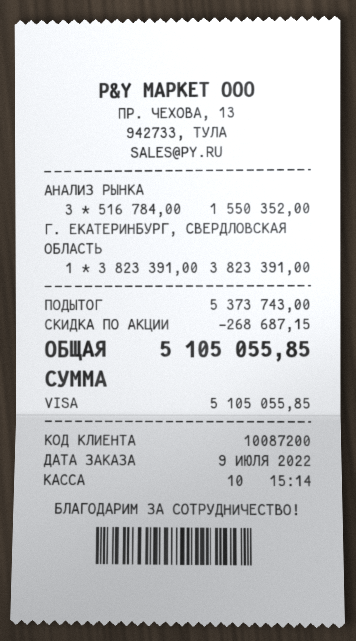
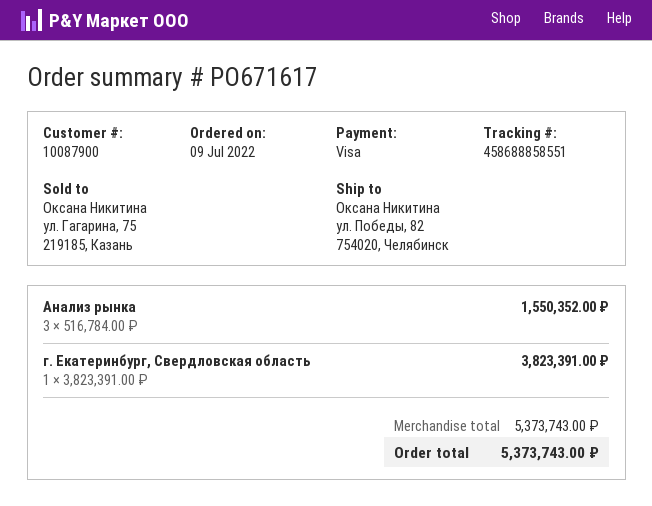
customer number: 10087200 -> 10087900
discount: 268687.15 -> none
total: 5105055.85 -> 5373743.00

